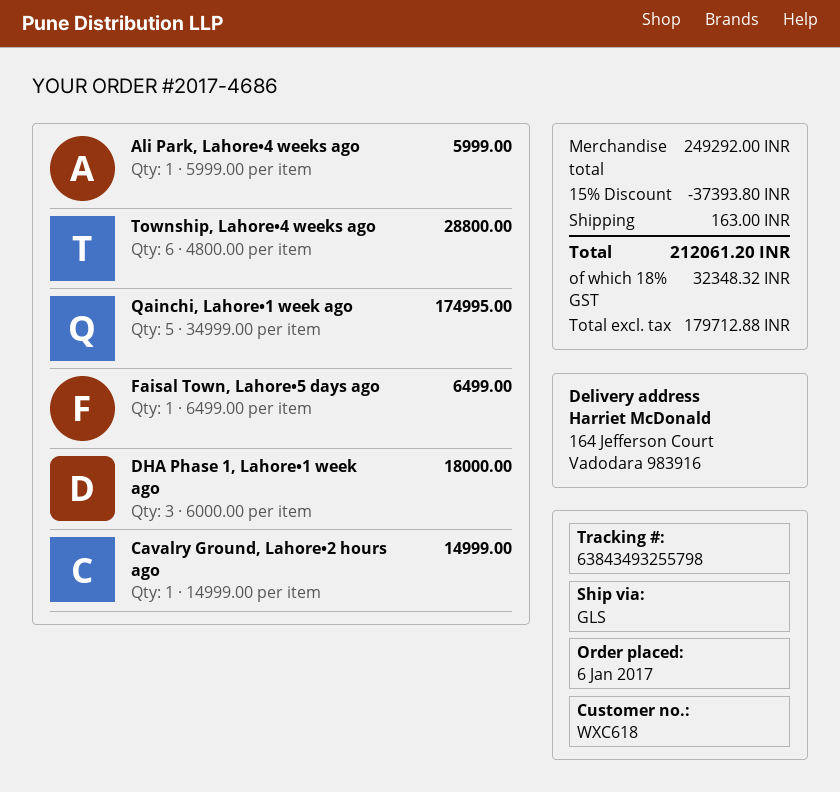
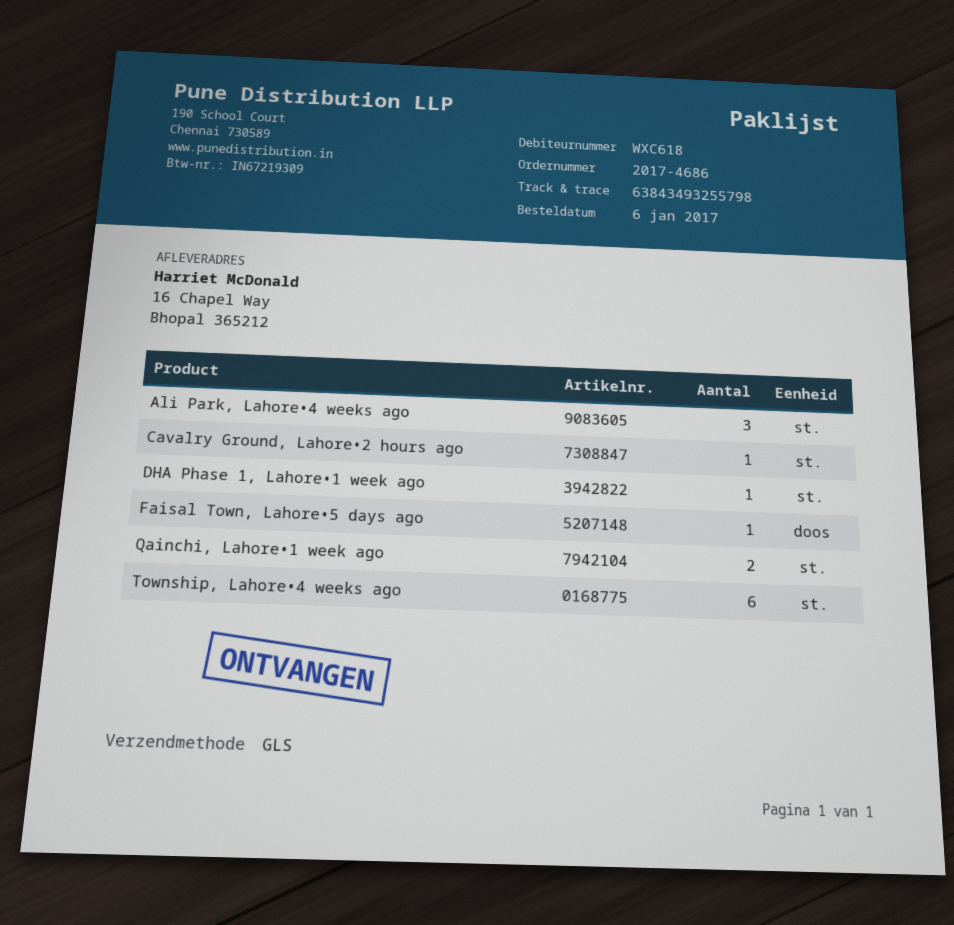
ship to: 164 Jefferson Court, Vadodara 983916 -> 16 Chapel Way, Bhopal 365212
Ali Park, Lahore•4 weeks ago: 1 -> 3
Qainchi, Lahore•1 week ago: 5 -> 2
DHA Phase 1, Lahore•1 week ago: 3 -> 1

